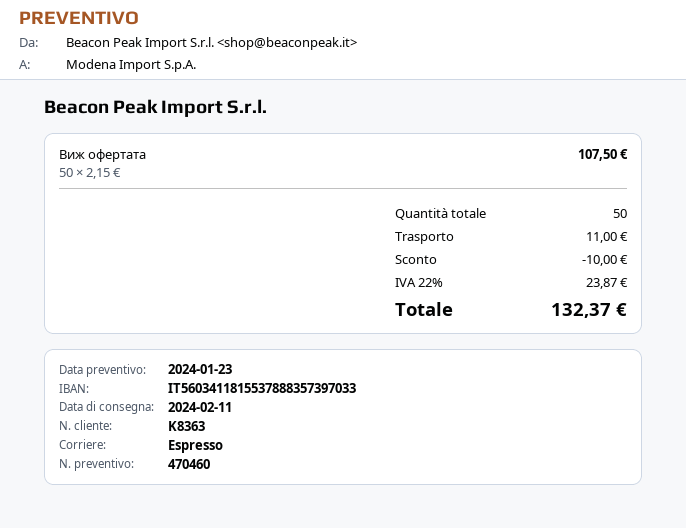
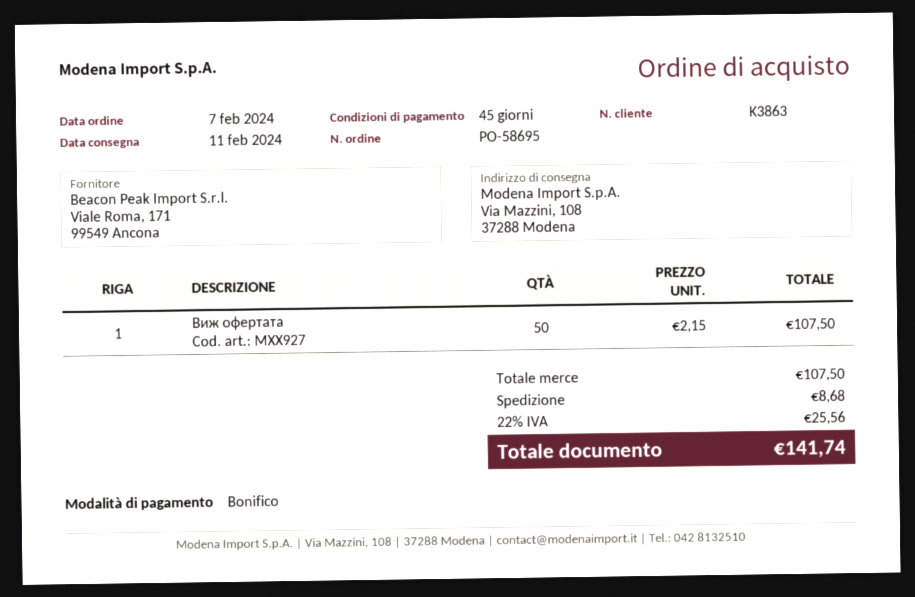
customer number: K8363 -> K3863
discount: 10.00 -> none
shipping: 11.00 -> 8.68
tax: 22% = 23.87 -> 22% = 25.56
total: 132.37 -> 141.74

